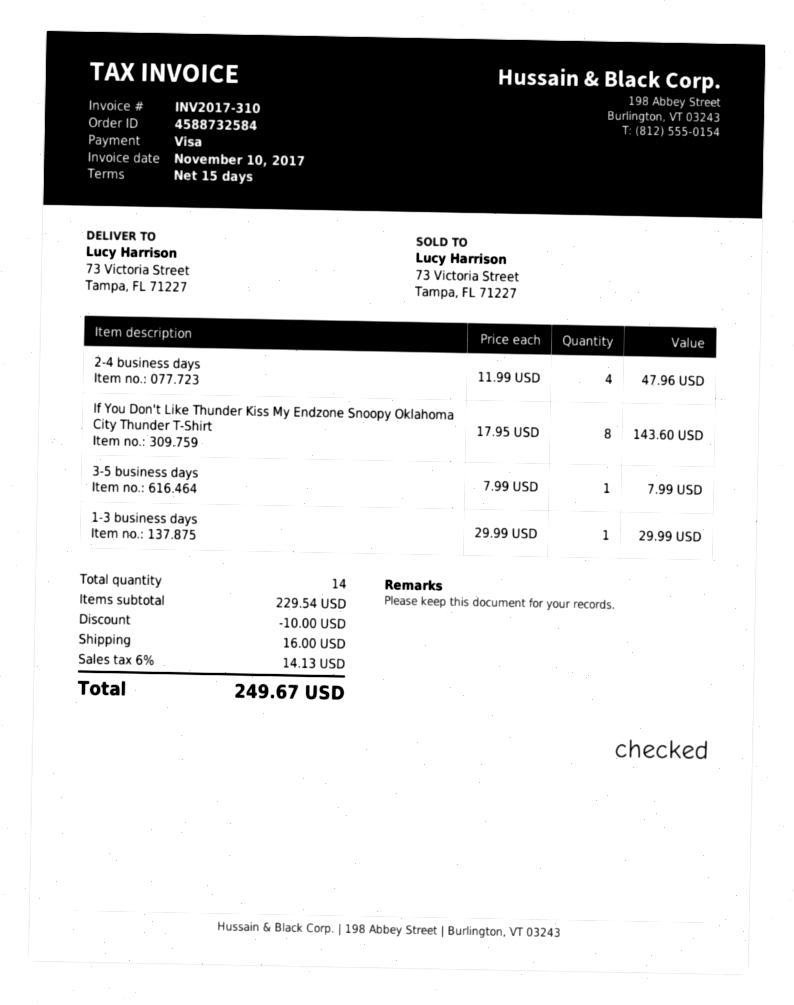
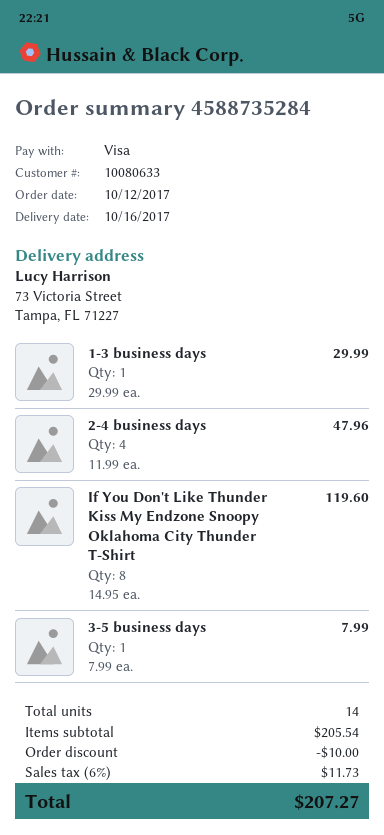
order number: 4588732584 -> 4588735284
If You Don't Like Thunder Kiss My Endzone Snoopy Oklahoma City Thunder T-Shirt: 8 x 17.95 = 143.60 -> 8 x 14.95 = 119.60
subtotal: 229.54 -> 205.54
shipping: 16.00 -> none
tax: 6% = 14.13 -> 6% = 11.73
total: 249.67 -> 207.27

